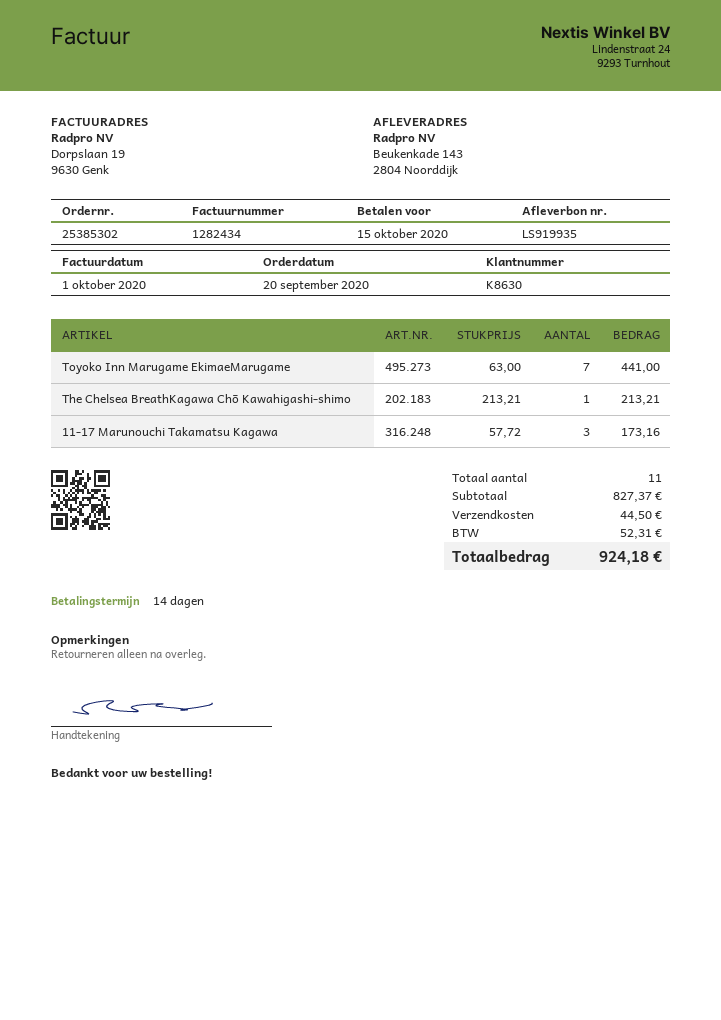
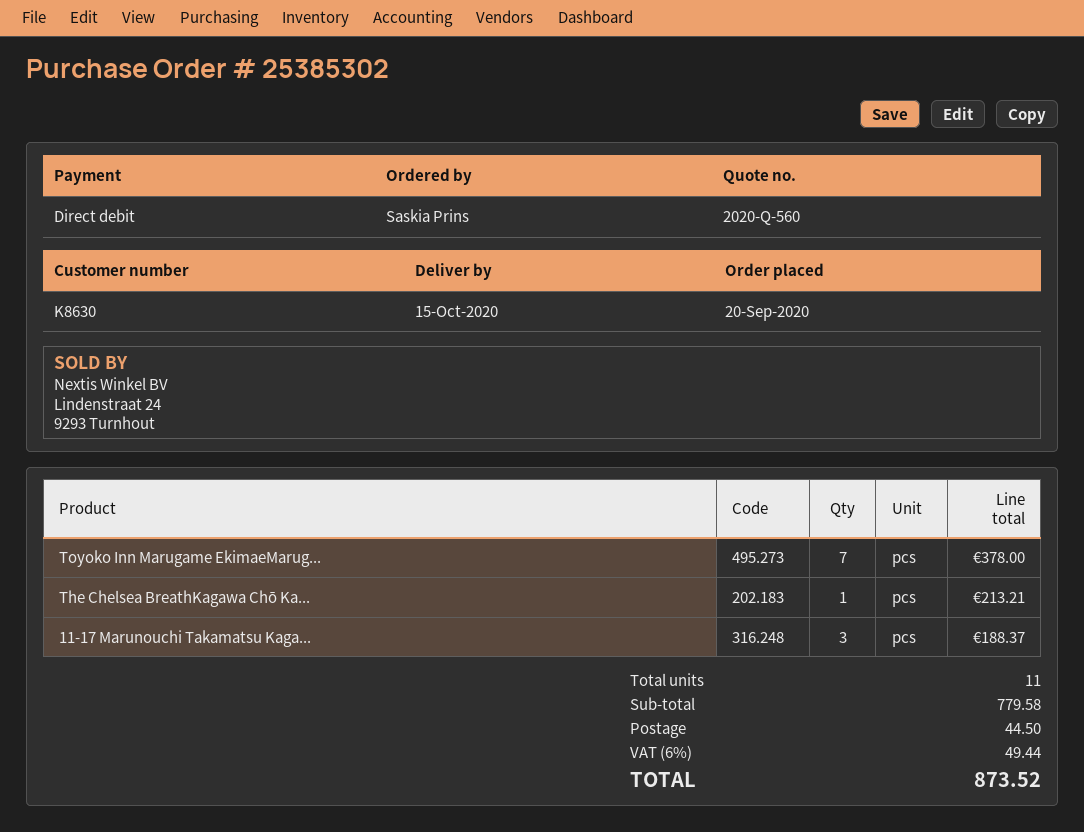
Toyoko Inn Marugame EkimaeMarugame: 7 for 441.00 -> 7 for 378.00
11-17 Marunouchi Takamatsu Kagawa: 3 for 173.16 -> 3 for 188.37
subtotal: 827.37 -> 779.58
tax: 52.31 -> 49.44
total: 924.18 -> 873.52

